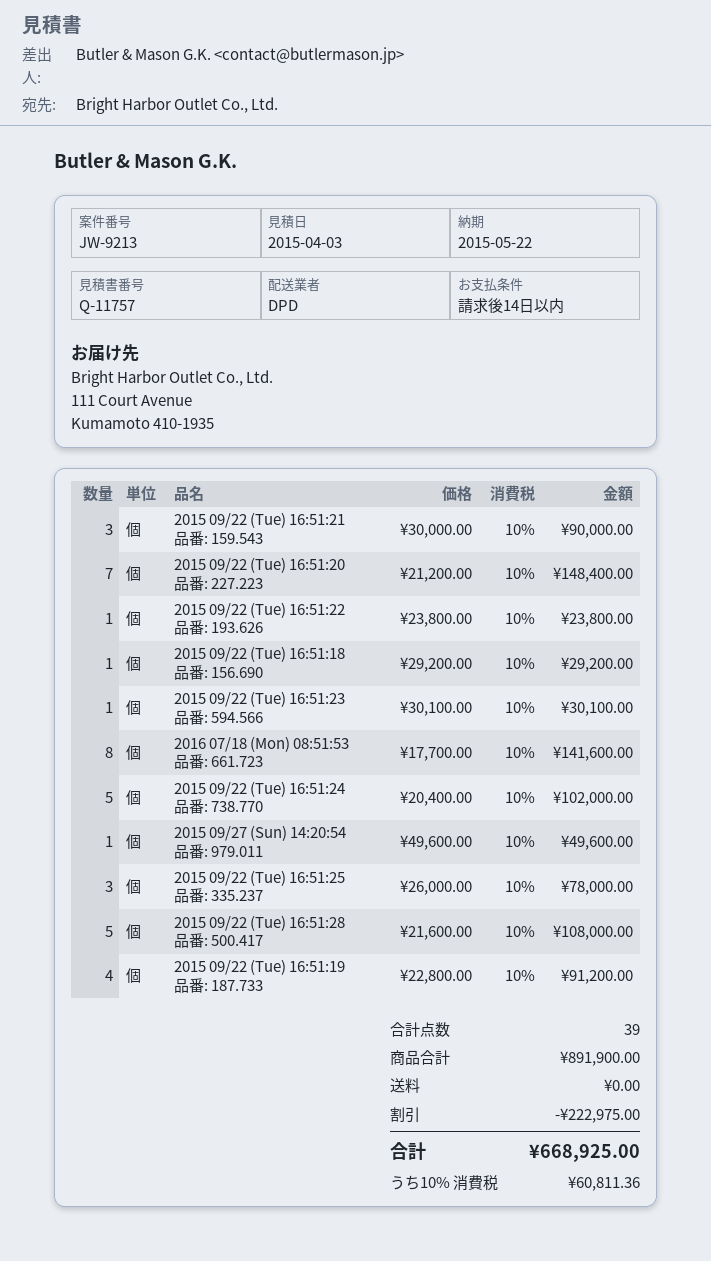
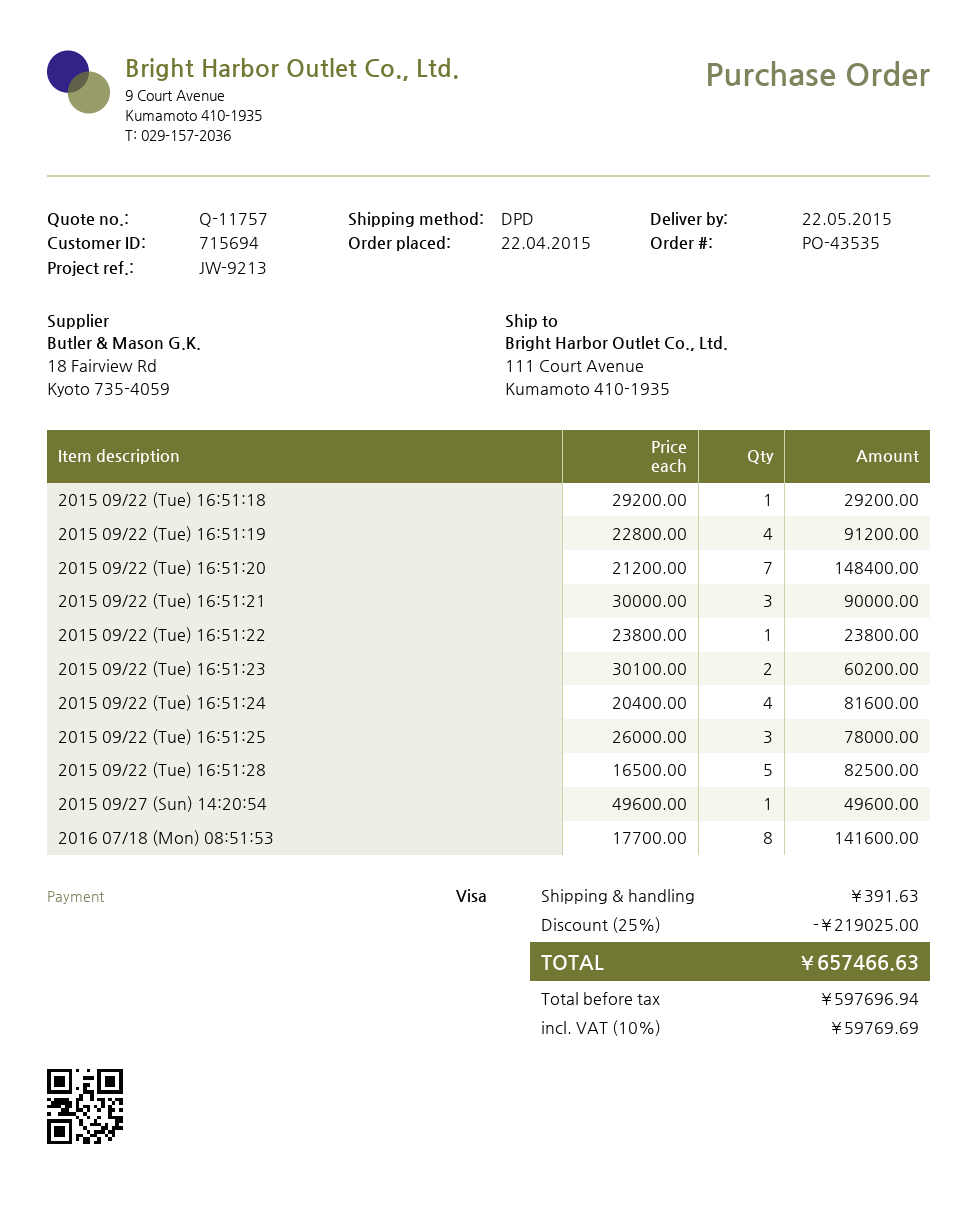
2015 09/22 (Tue) 16:51:23: 1 x 30100.00 = 30100.00 -> 2 x 30100.00 = 60200.00
2015 09/22 (Tue) 16:51:24: 5 x 20400.00 = 102000.00 -> 4 x 20400.00 = 81600.00
2015 09/22 (Tue) 16:51:28: 5 x 21600.00 = 108000.00 -> 5 x 16500.00 = 82500.00
discount: 222975.00 -> 219025.00
shipping: 0.00 -> 391.63
tax: 10% = 60811.36 -> 10% = 59769.69
total: 668925.00 -> 657466.63

